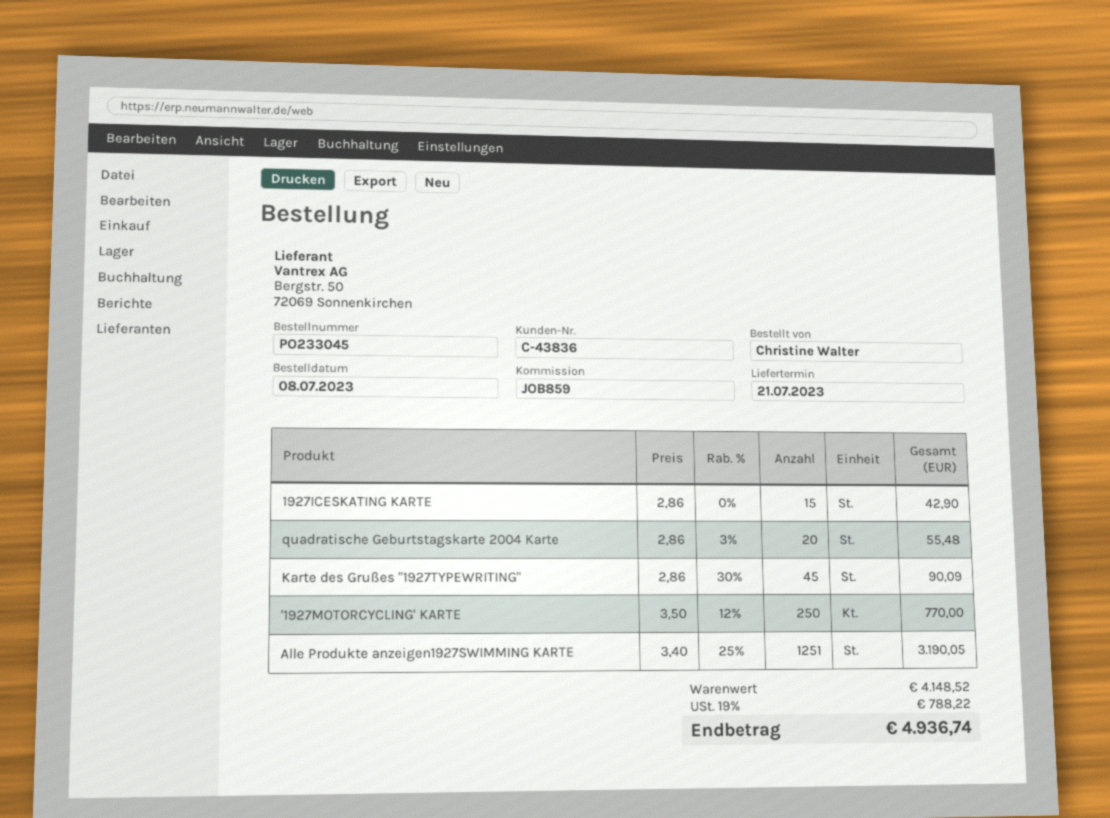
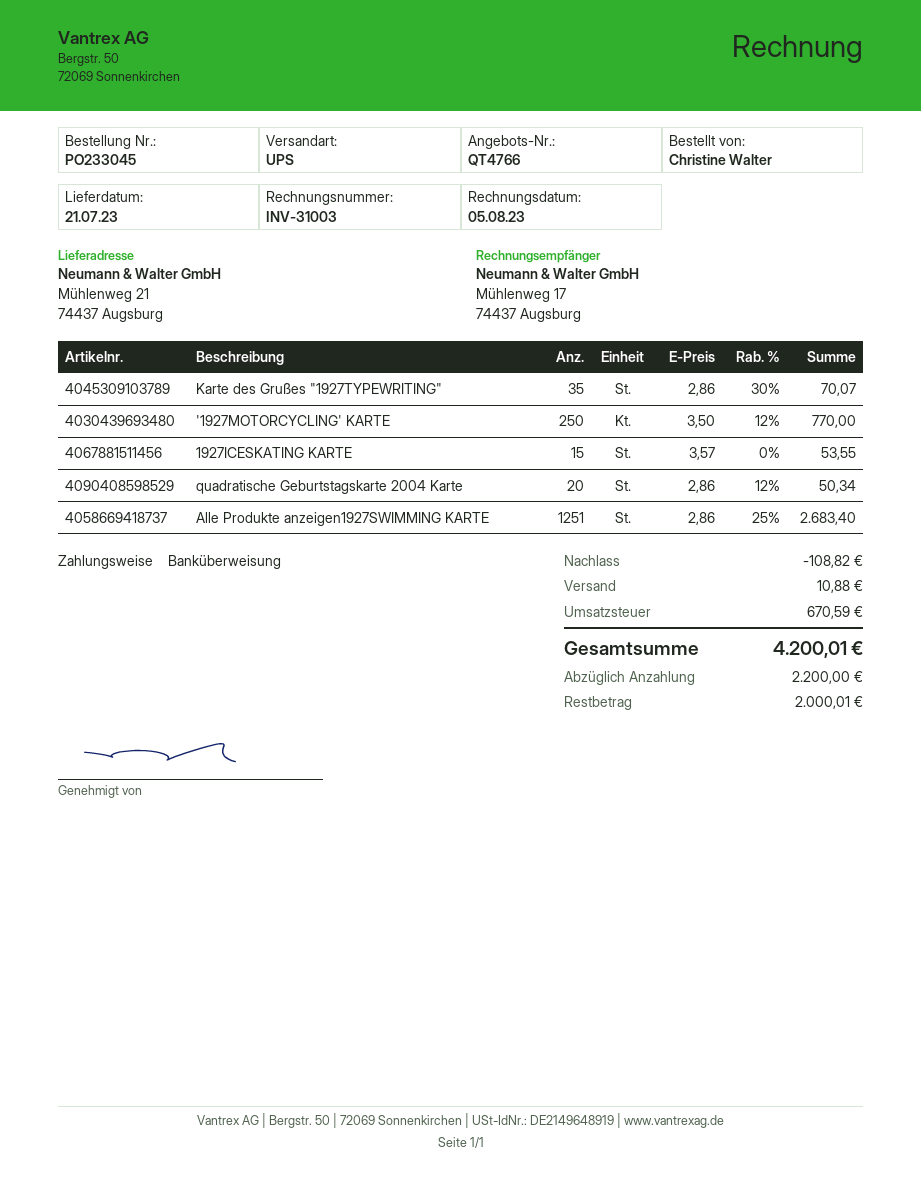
1927ICESKATING KARTE: 15 x 2.86 = 42.90 -> 15 x 3.57 = 53.55
quadratische Geburtstagskarte 2004 Karte: 20 x 2.86 - 3% = 55.48 -> 20 x 2.86 - 12% = 50.34
Karte des Grußes "1927TYPEWRITING": 45 x 2.86 - 30% = 90.09 -> 35 x 2.86 - 30% = 70.07
Alle Produkte anzeigen1927SWIMMING KARTE: 1251 x 3.40 - 25% = 3190.05 -> 1251 x 2.86 - 25% = 2683.40
discount: none -> 108.82
shipping: none -> 10.88
tax: 788.22 -> 670.59
total: 4936.74 -> 4200.01

